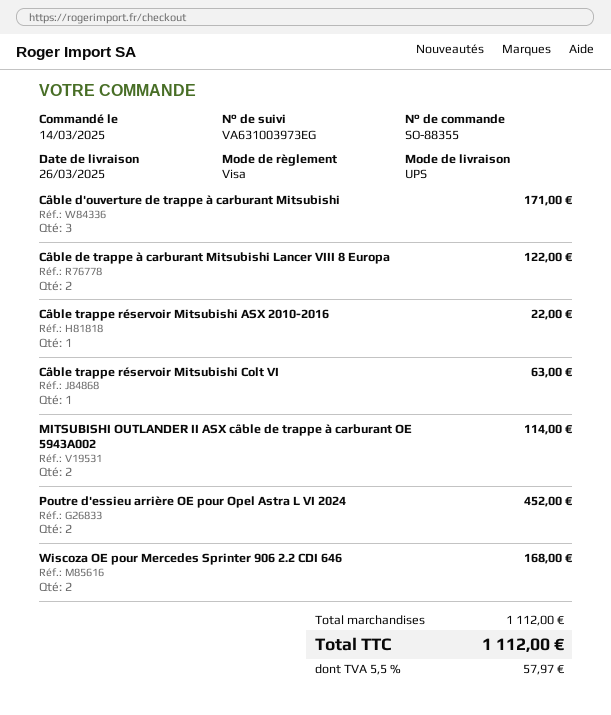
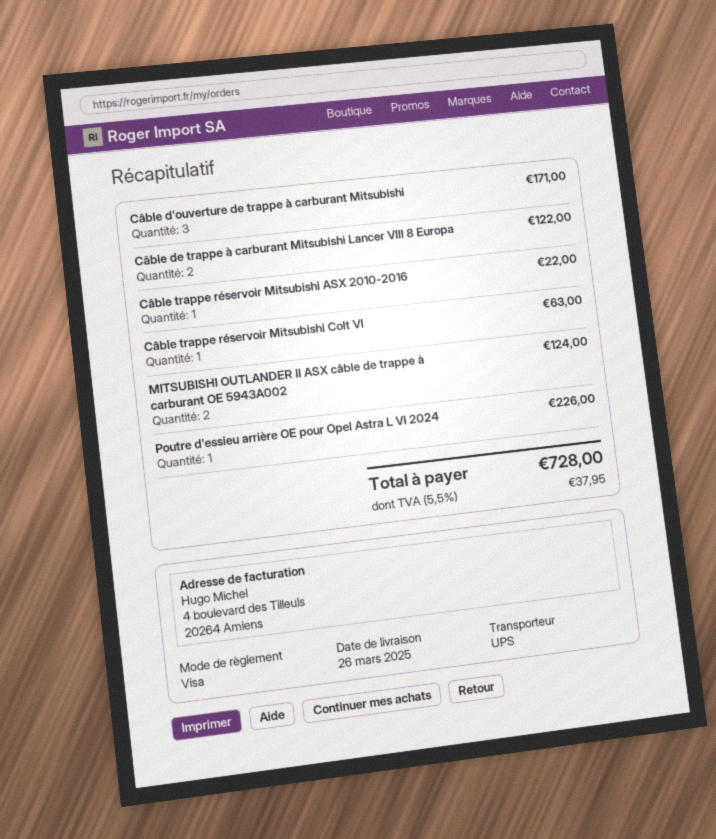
MITSUBISHI OUTLANDER II ASX câble de trappe à carburant OE 5943A002: 2 for 114.00 -> 2 for 124.00
Poutre d'essieu arrière OE pour Opel Astra L VI 2024: 2 for 452.00 -> 1 for 226.00
Wiscoza OE pour Mercedes Sprinter 906 2.2 CDI 646: 2 for 168.00 -> none
tax: 5.5% = 57.97 -> 5.5% = 37.95
total: 1112.00 -> 728.00

